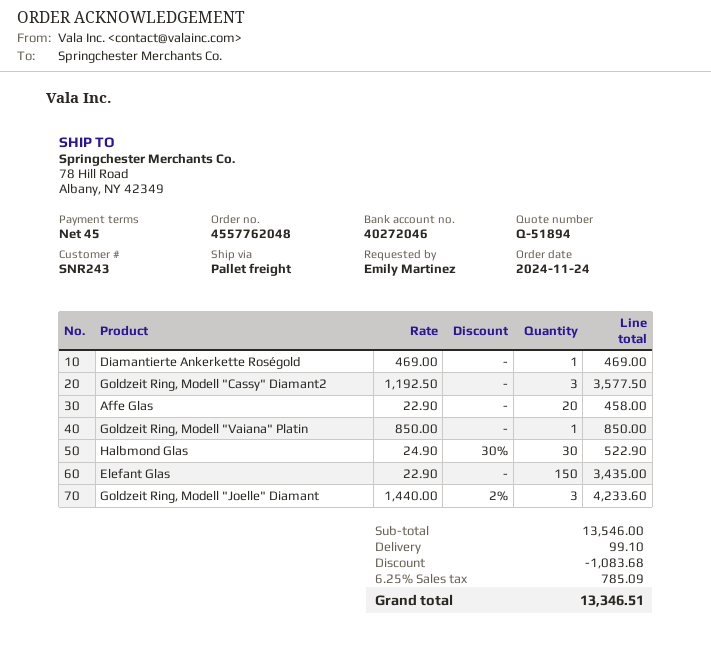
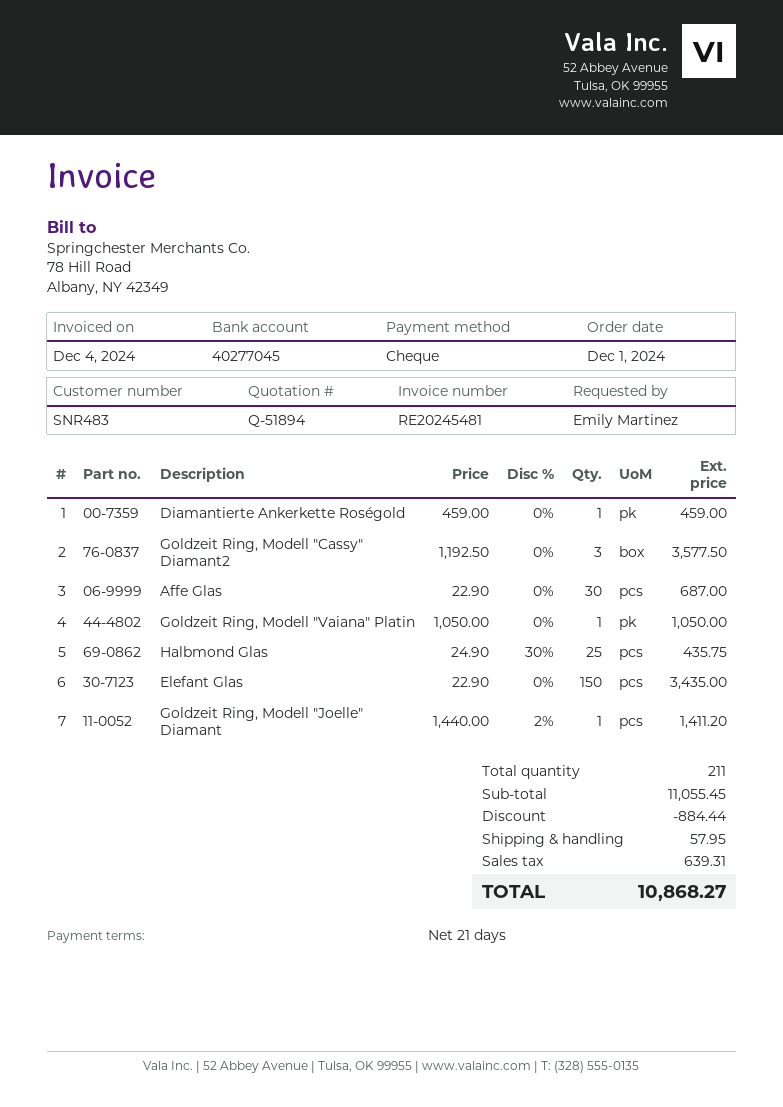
order date: 2024-11-24 -> 2024-12-01
payment terms: 45 days -> 21 days
customer number: SNR243 -> SNR483
bank account: 40272046 -> 40277045
Diamantierte Ankerkette Roségold: 1 x 469.00 = 469.00 -> 1 x 459.00 = 459.00
Affe Glas: 20 x 22.90 = 458.00 -> 30 x 22.90 = 687.00
Goldzeit Ring, Modell "Vaiana" Platin: 1 x 850.00 = 850.00 -> 1 x 1050.00 = 1050.00
Halbmond Glas: 30 x 24.90 - 30% = 522.90 -> 25 x 24.90 - 30% = 435.75
Goldzeit Ring, Modell "Joelle" Diamant: 3 x 1440.00 - 2% = 4233.60 -> 1 x 1440.00 - 2% = 1411.20
subtotal: 13546.00 -> 11055.45
discount: 1083.68 -> 884.44
shipping: 99.10 -> 57.95
tax: 785.09 -> 639.31
total: 13346.51 -> 10868.27

